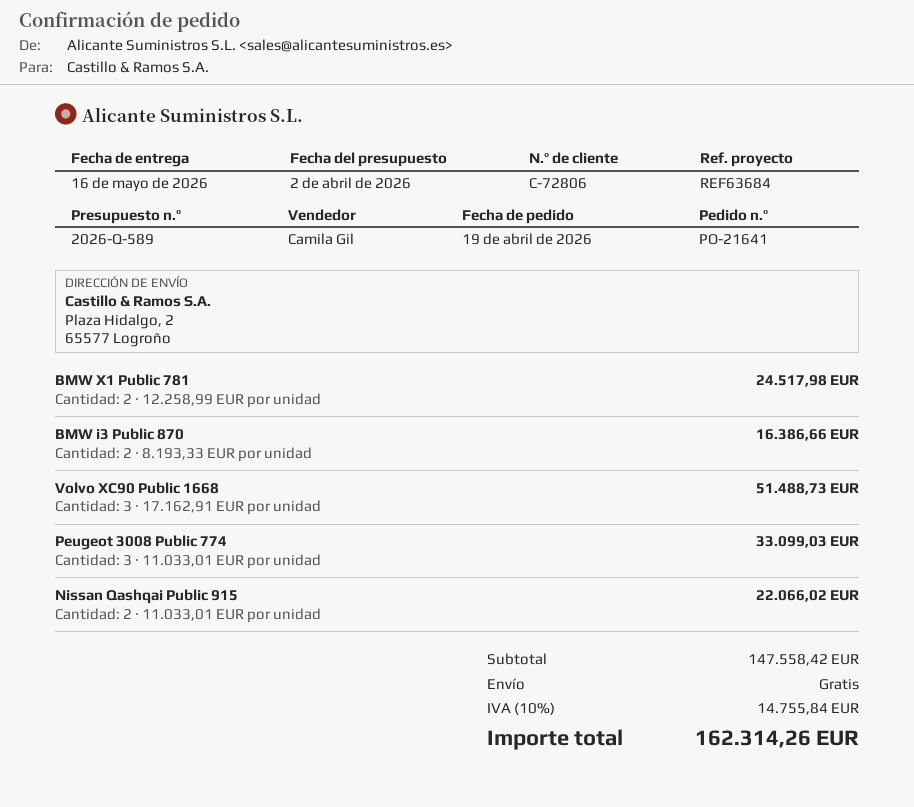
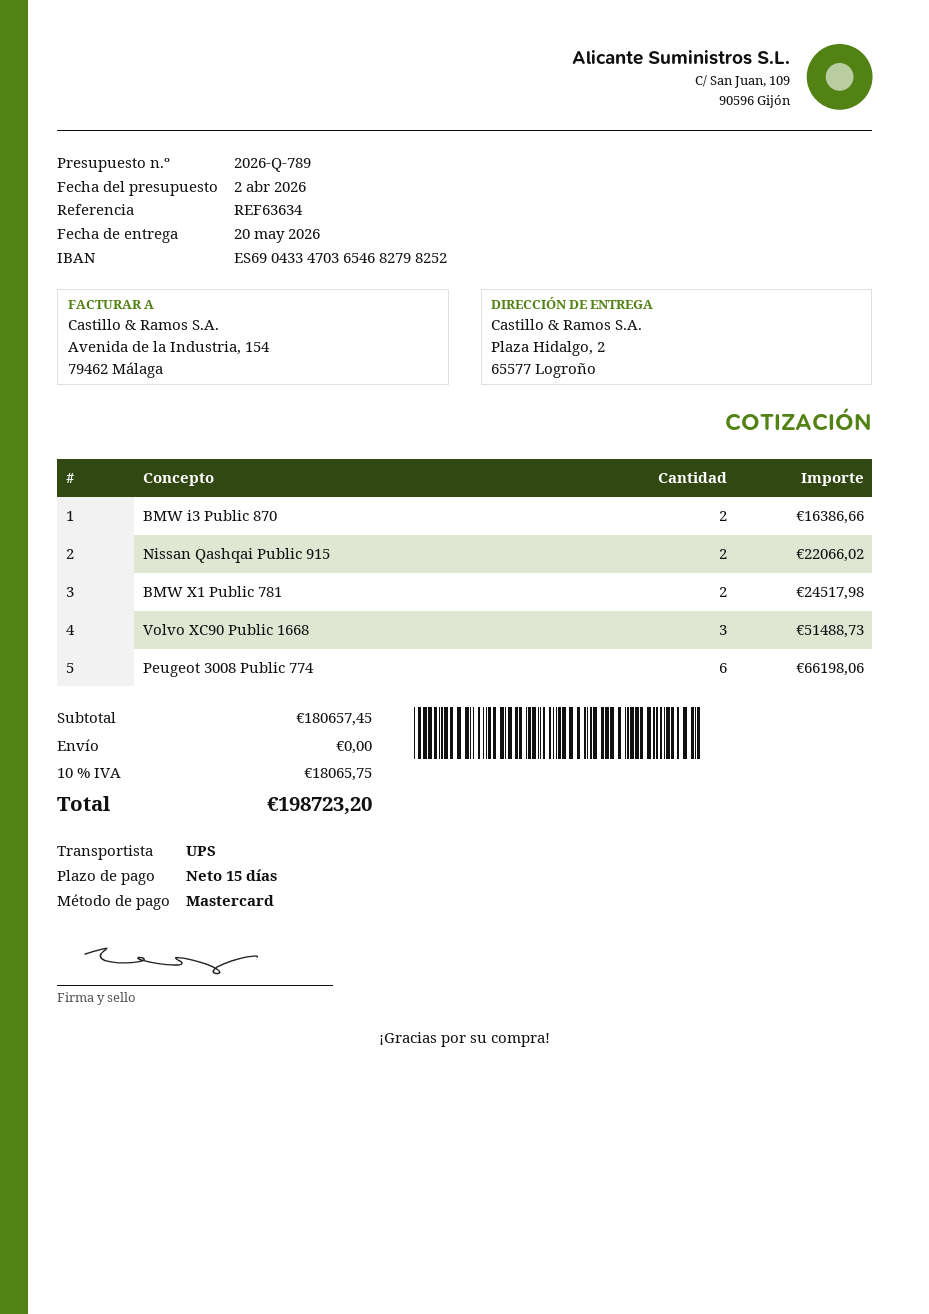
quote number: 2026-Q-589 -> 2026-Q-789
delivery date: 2026-05-16 -> 2026-05-20
reference: REF63684 -> REF63634
Peugeot 3008 Public 774: 3 for 33099.03 -> 6 for 66198.06
subtotal: 147558.42 -> 180657.45
tax: 10% = 14755.84 -> 10% = 18065.75
total: 162314.26 -> 198723.20

